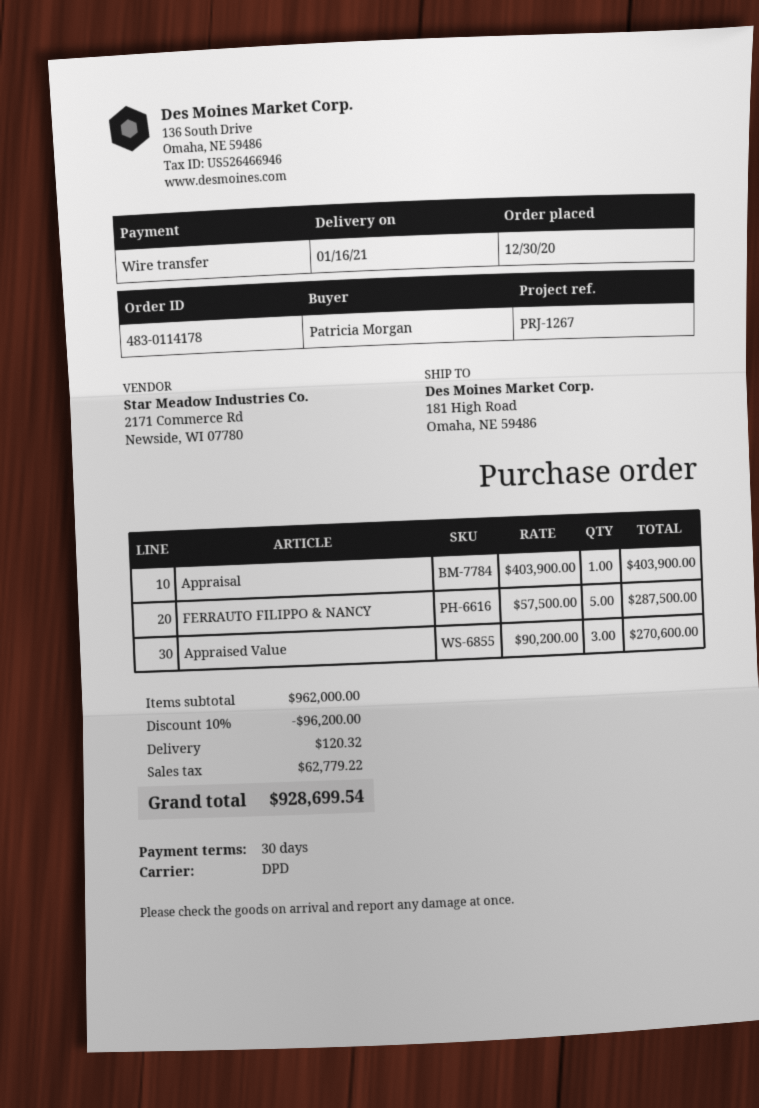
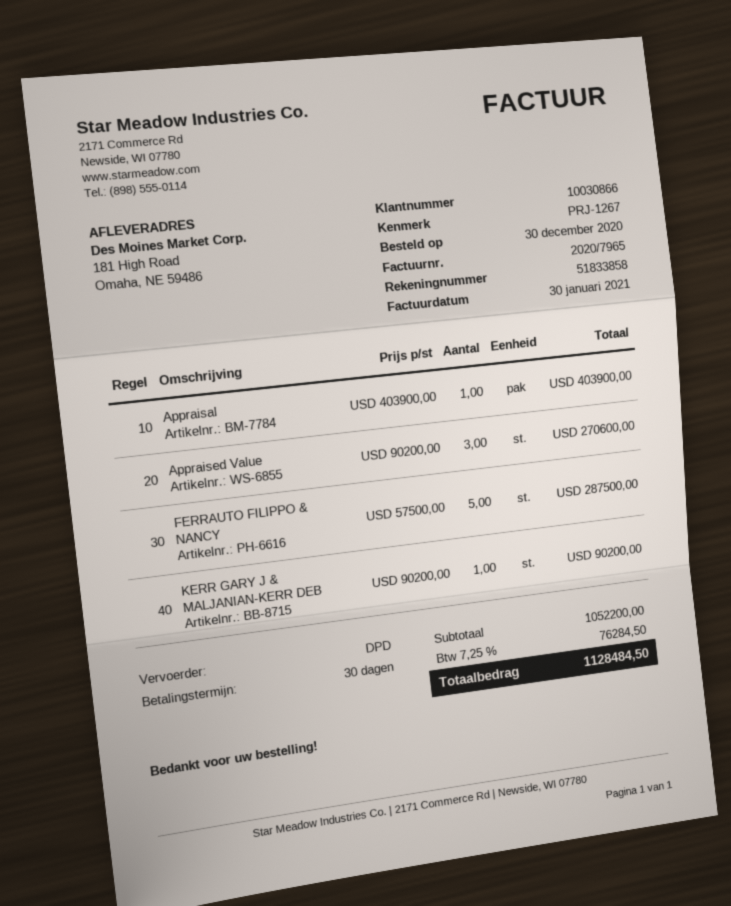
KERR GARY J & MALJANIAN-KERR DEB: none -> 1 x 90200.00 = 90200.00
subtotal: 962000.00 -> 1052200.00
discount: 10% = 96200.00 -> none
shipping: 120.32 -> none
tax: 62779.22 -> 76284.50
total: 928699.54 -> 1128484.50

